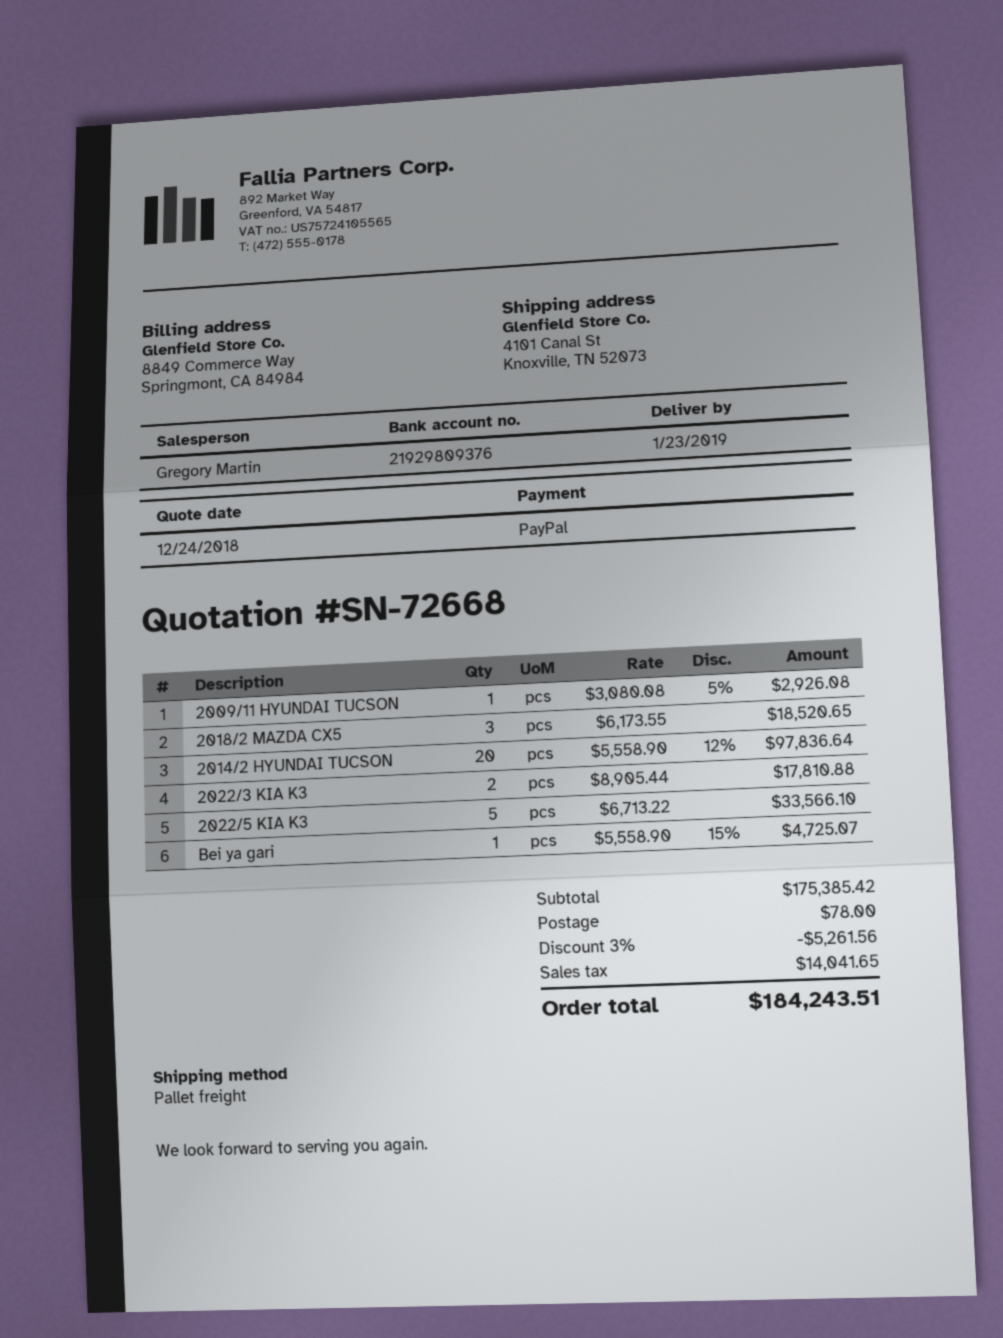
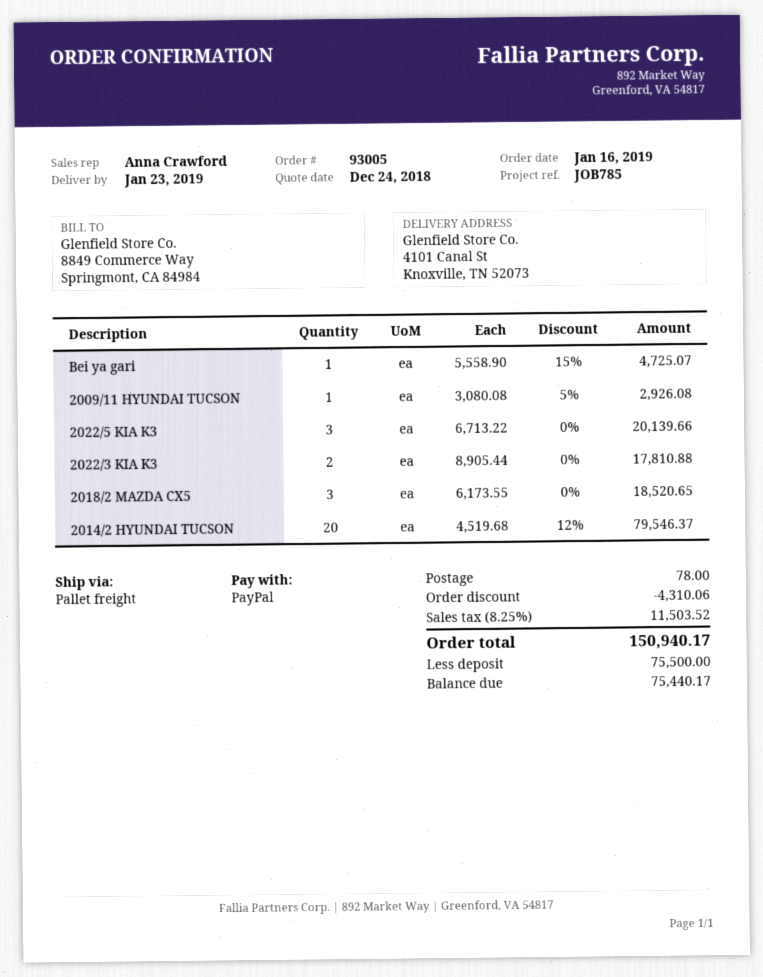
sales rep: Gregory Martin -> Anna Crawford
2014/2 HYUNDAI TUCSON: 20 x 5558.90 - 12% = 97836.64 -> 20 x 4519.68 - 12% = 79546.37
2022/5 KIA K3: 5 x 6713.22 = 33566.10 -> 3 x 6713.22 = 20139.66
discount: 5261.56 -> 4310.06
tax: 14041.65 -> 11503.52
total: 184243.51 -> 150940.17

